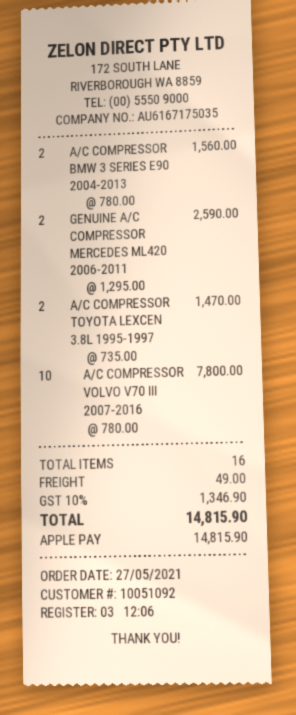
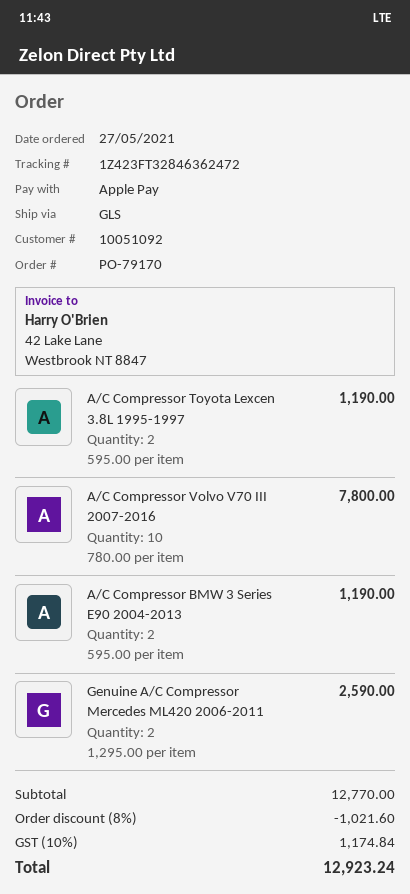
A/C COMPRESSOR BMW 3 SERIES E90 2004-2013: 2 x 780.00 = 1560.00 -> 2 x 595.00 = 1190.00
A/C COMPRESSOR TOYOTA LEXCEN 3.8L 1995-1997: 2 x 735.00 = 1470.00 -> 2 x 595.00 = 1190.00
discount: none -> 8% = 1021.60
shipping: 49.00 -> none
tax: 10% = 1346.90 -> 10% = 1174.84
total: 14815.90 -> 12923.24

